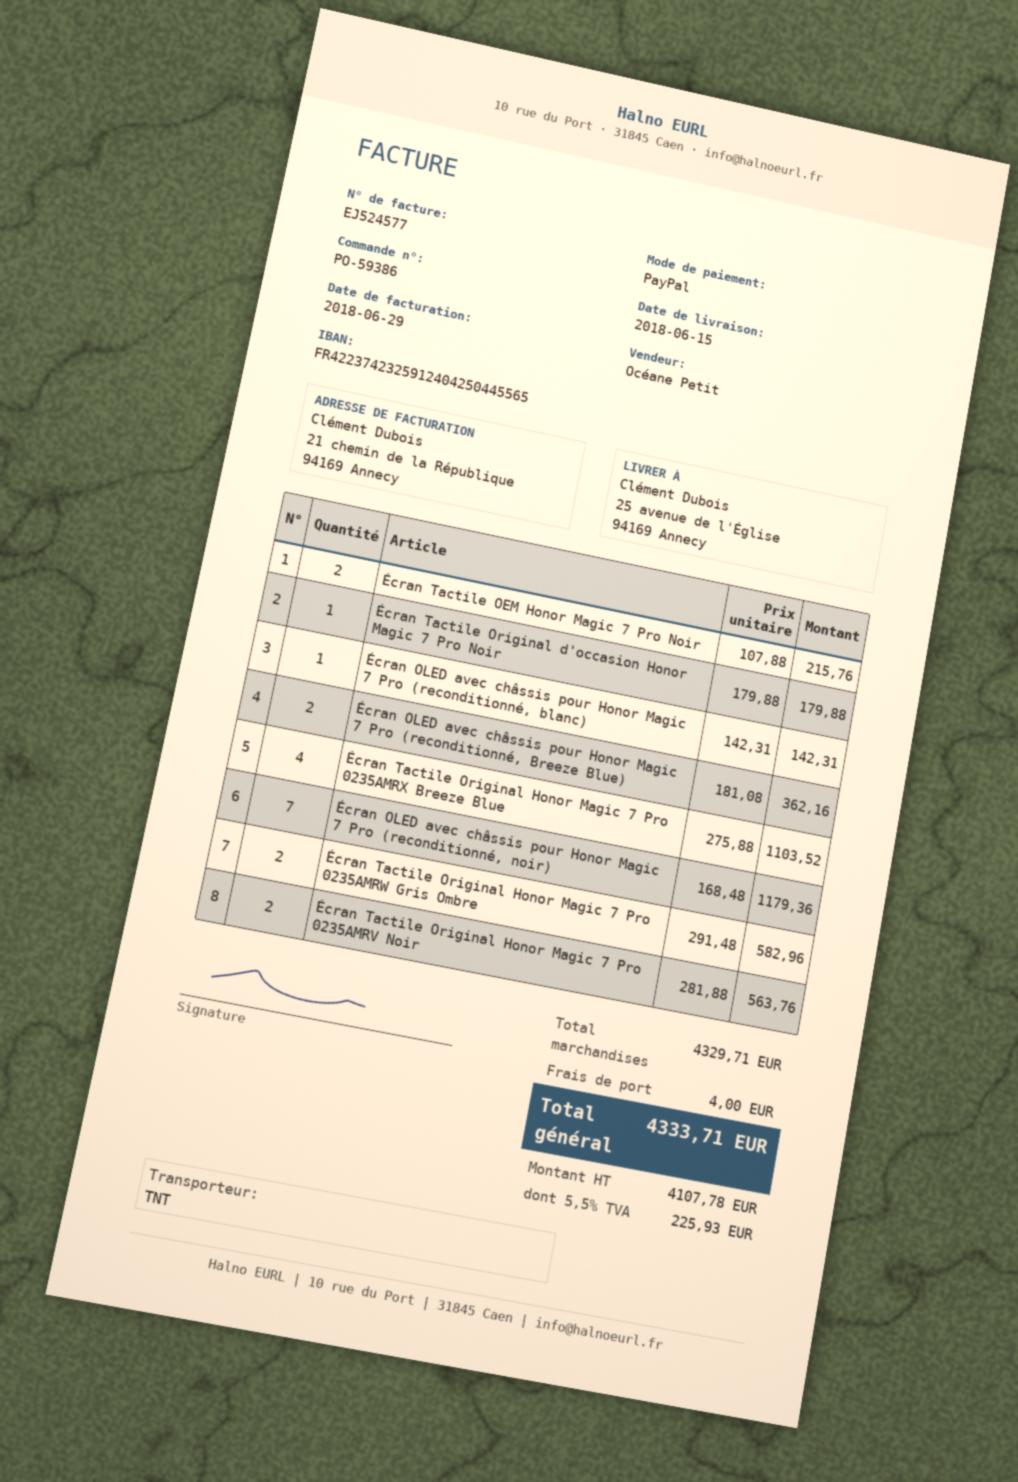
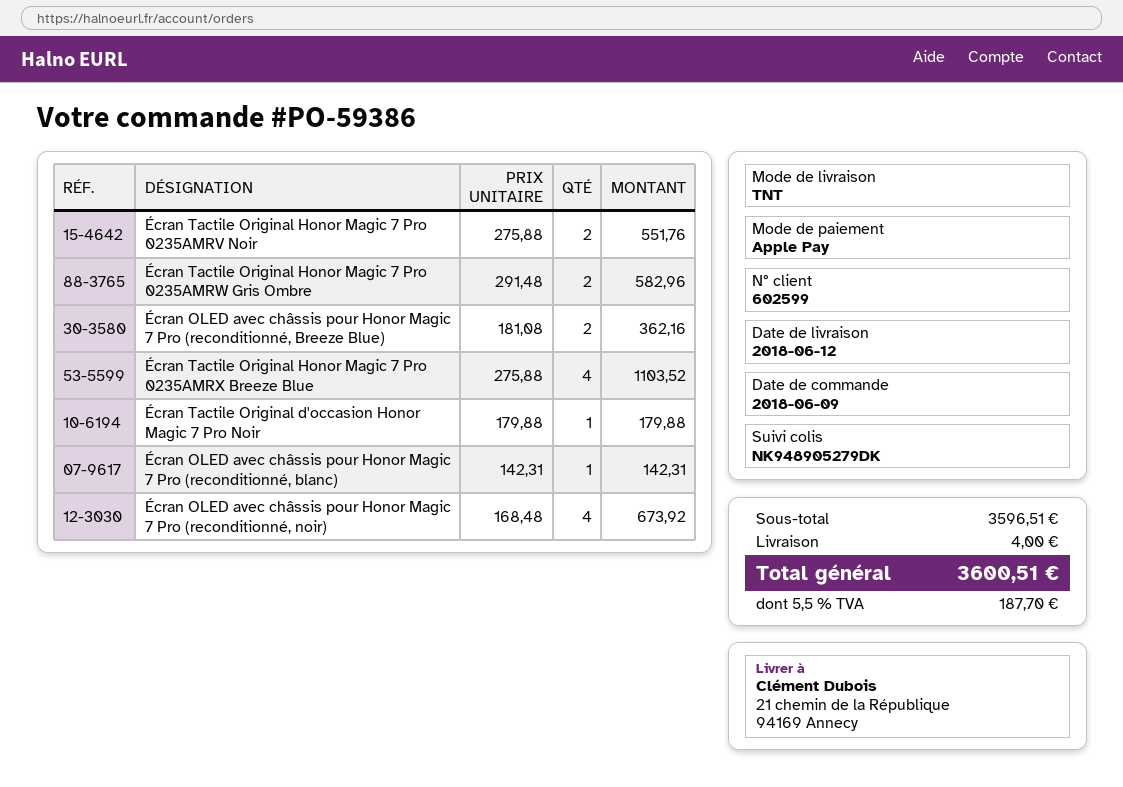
delivery date: 2018-06-15 -> 2018-06-12
payment method: PayPal -> Apple Pay
ship to: 25 avenue de l'Église, 94169 Annecy -> 21 chemin de la République, 94169 Annecy
Écran Tactile OEM Honor Magic 7 Pro Noir: 2 x 107.88 = 215.76 -> none
Écran OLED avec châssis pour Honor Magic 7 Pro (reconditionné, noir): 7 x 168.48 = 1179.36 -> 4 x 168.48 = 673.92
Écran Tactile Original Honor Magic 7 Pro 0235AMRV Noir: 2 x 281.88 = 563.76 -> 2 x 275.88 = 551.76
subtotal: 4329.71 -> 3596.51
tax: 5.5% = 225.93 -> 5.5% = 187.70
total: 4333.71 -> 3600.51

